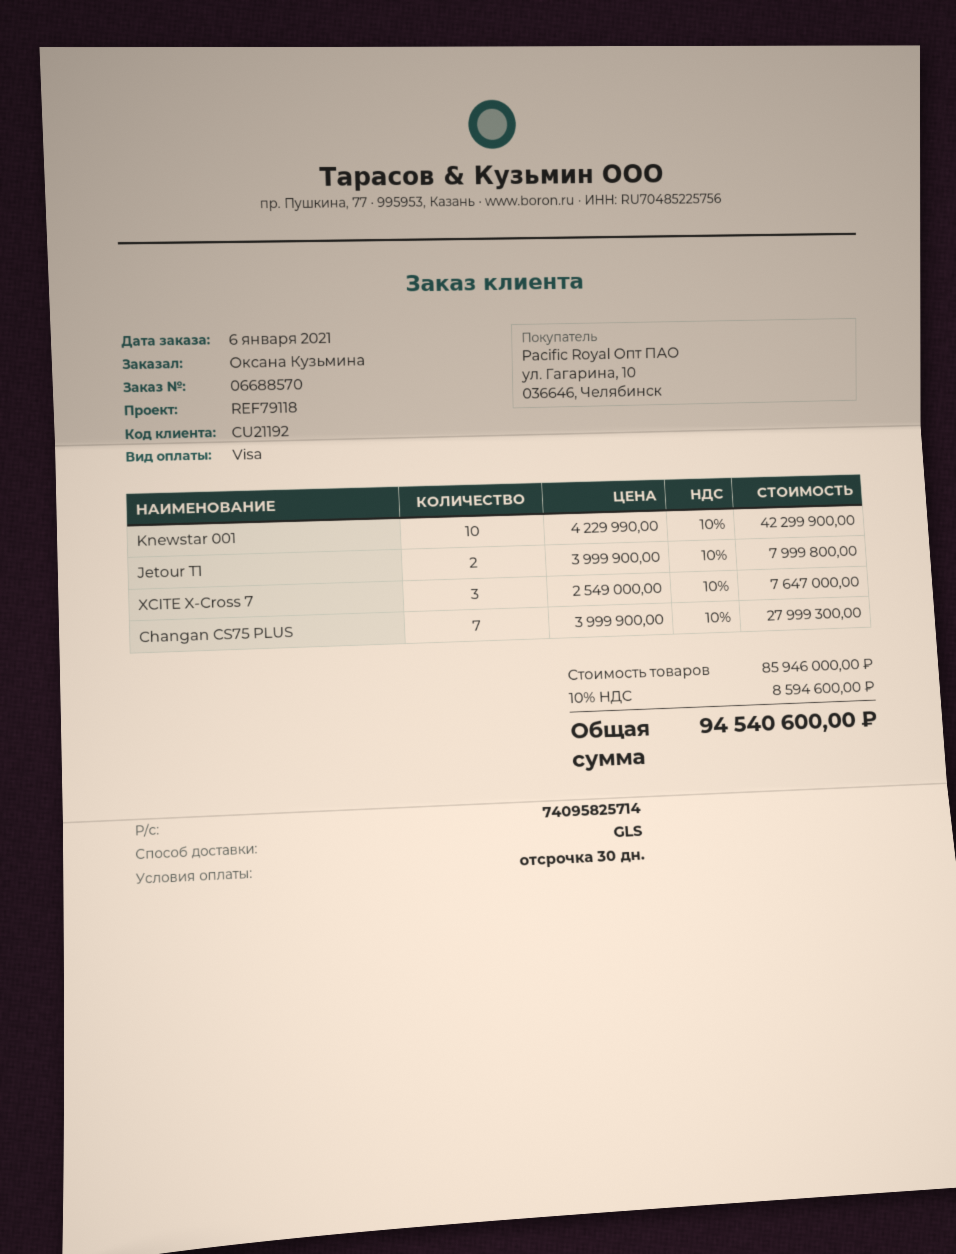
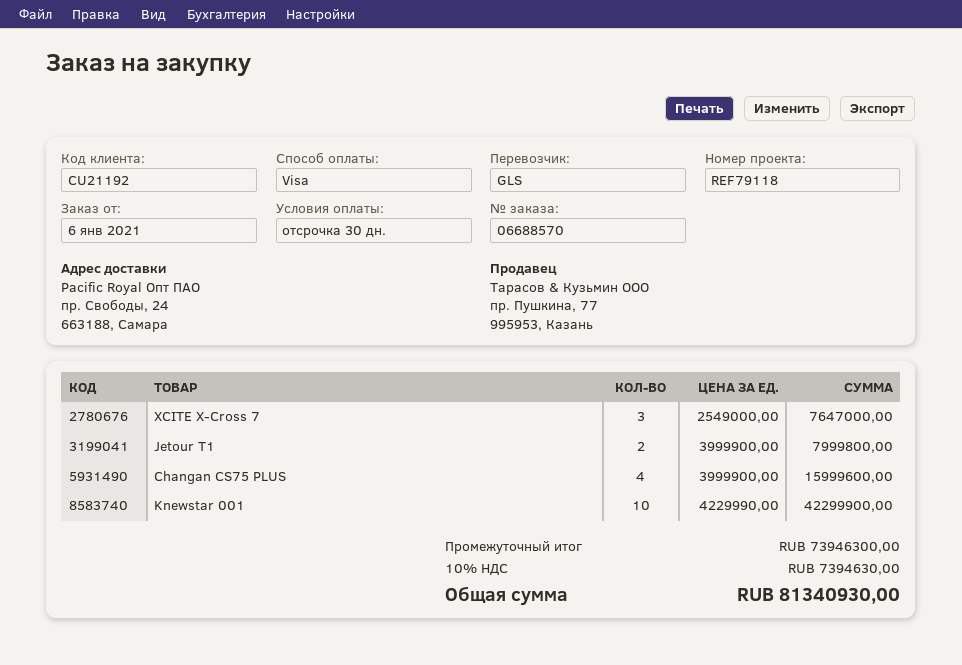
Changan CS75 PLUS: 7 x 3999900.00 = 27999300.00 -> 4 x 3999900.00 = 15999600.00
subtotal: 85946000.00 -> 73946300.00
tax: 10% = 8594600.00 -> 10% = 7394630.00
total: 94540600.00 -> 81340930.00

